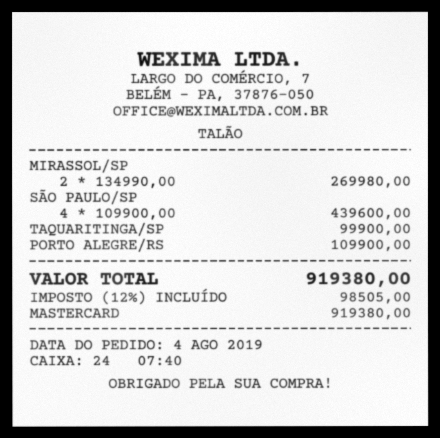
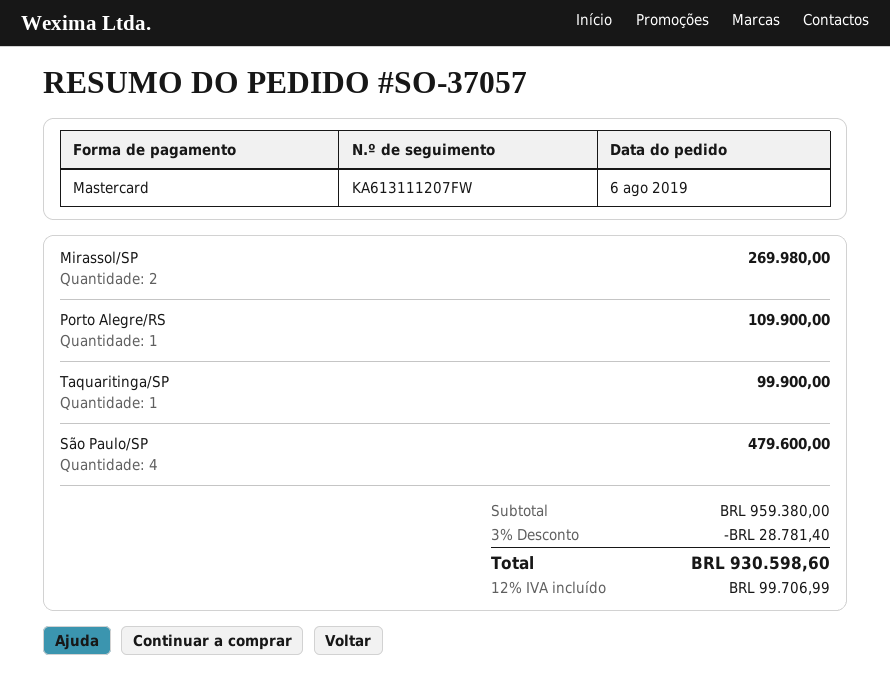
order date: 2019-08-04 -> 2019-08-06
SÃO PAULO/SP: 4 for 439600.00 -> 4 for 479600.00
discount: none -> 3% = 28781.40
tax: 12% = 98505.00 -> 12% = 99706.99
total: 919380.00 -> 930598.60

